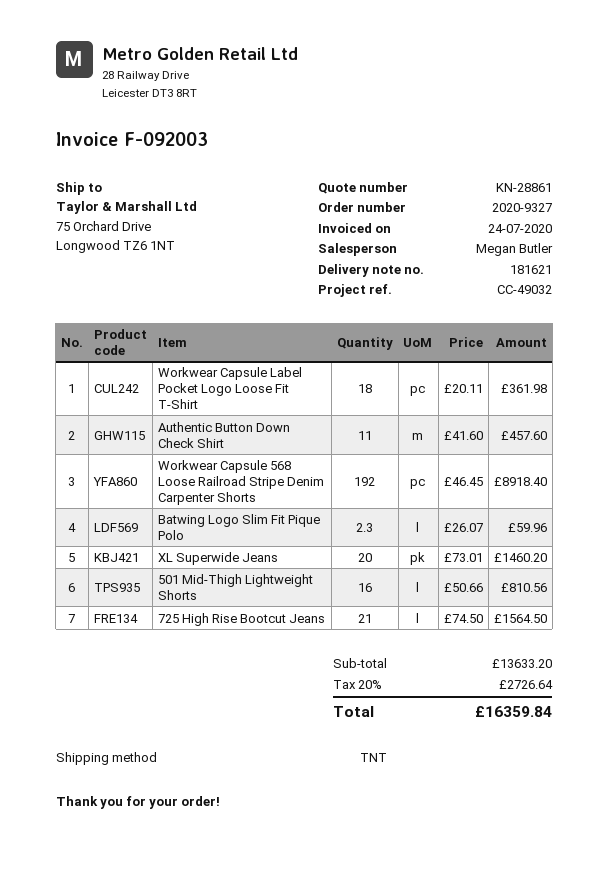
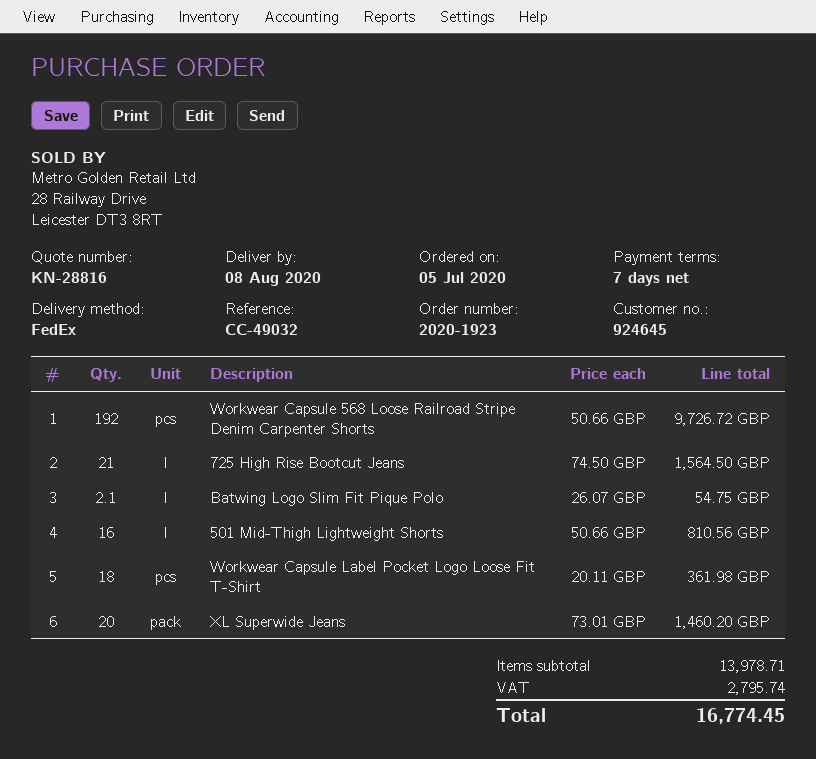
quote number: KN-28861 -> KN-28816
order number: 2020-9327 -> 2020-1923
shipping method: TNT -> FedEx
Authentic Button Down Check Shirt: 11 x 41.60 = 457.60 -> none
Workwear Capsule 568 Loose Railroad Stripe Denim Carpenter Shorts: 192 x 46.45 = 8918.40 -> 192 x 50.66 = 9726.72
Batwing Logo Slim Fit Pique Polo: 2.3 x 26.07 = 59.96 -> 2.1 x 26.07 = 54.75
subtotal: 13633.20 -> 13978.71
tax: 2726.64 -> 2795.74
total: 16359.84 -> 16774.45

